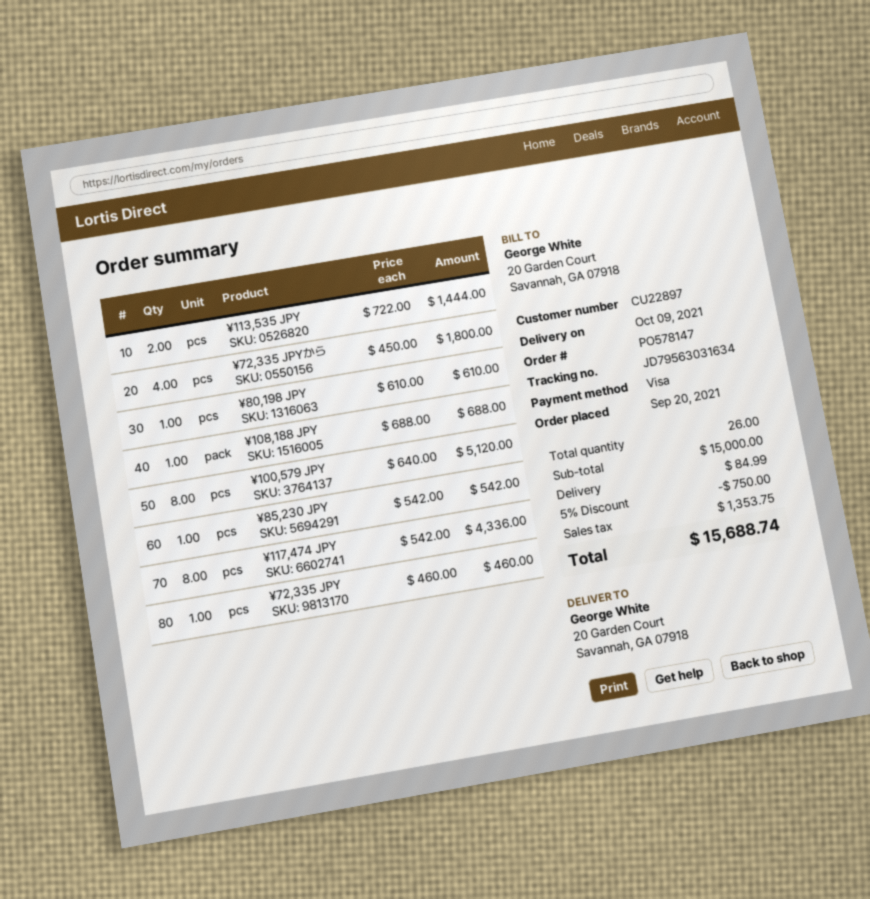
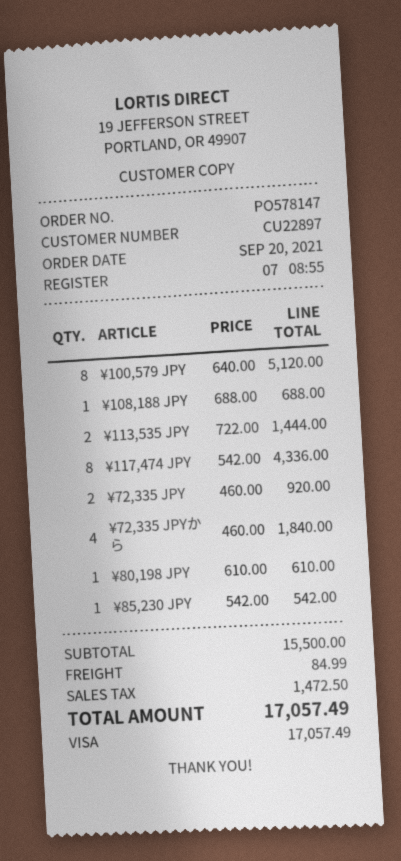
¥72,335 JPYから: 4 x 450.00 = 1800.00 -> 4 x 460.00 = 1840.00
¥72,335 JPY: 1 x 460.00 = 460.00 -> 2 x 460.00 = 920.00
subtotal: 15000.00 -> 15500.00
discount: 5% = 750.00 -> none
tax: 1353.75 -> 1472.50
total: 15688.74 -> 17057.49

